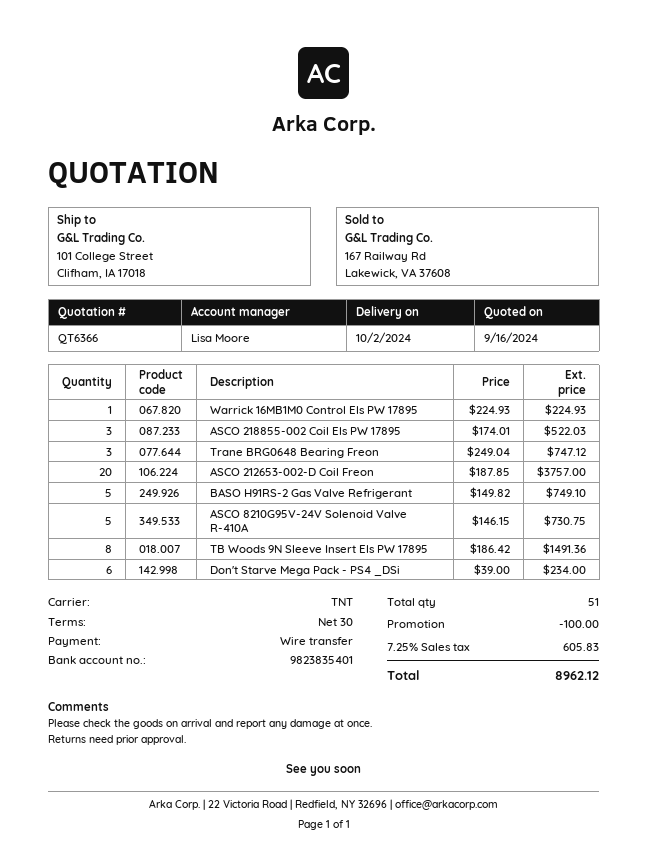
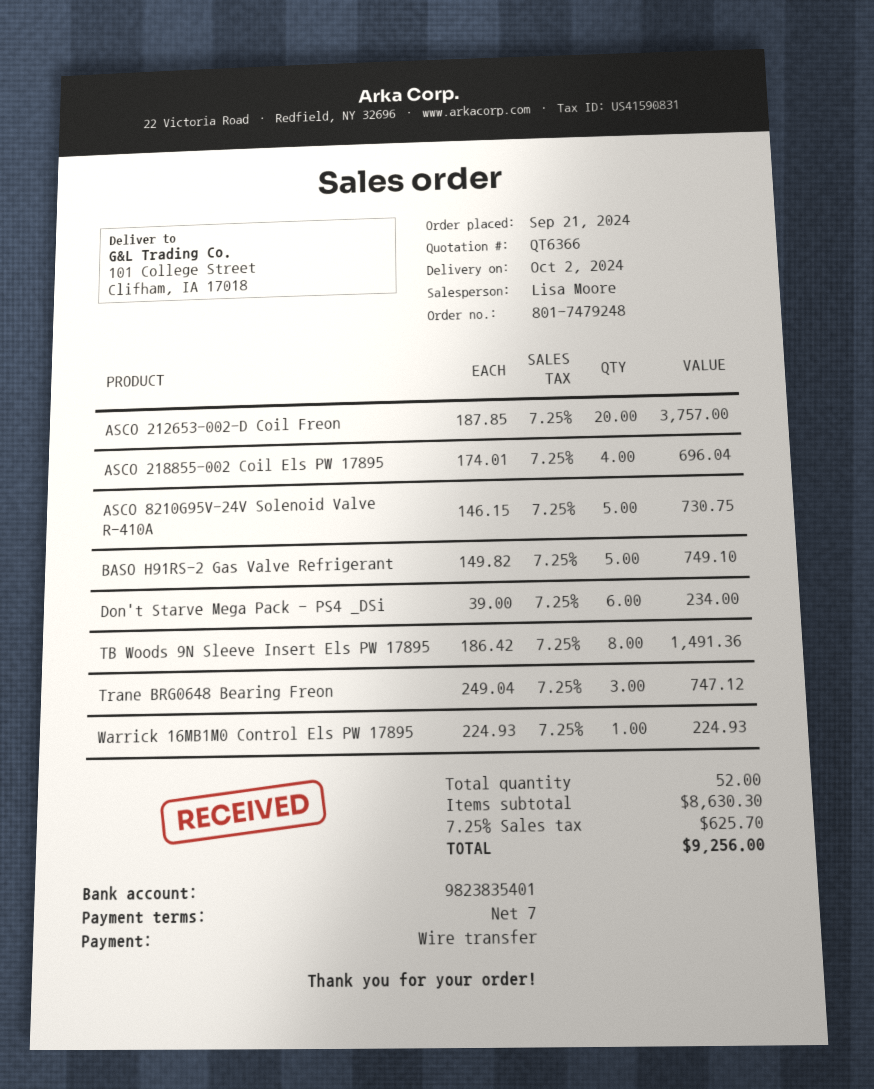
payment terms: 30 days -> 7 days
ASCO 218855-002 Coil Els PW 17895: 3 x 174.01 = 522.03 -> 4 x 174.01 = 696.04
total quantity: 51 -> 52
discount: 100.00 -> none
tax: 7.25% = 605.83 -> 7.25% = 625.70
total: 8962.12 -> 9256.00

